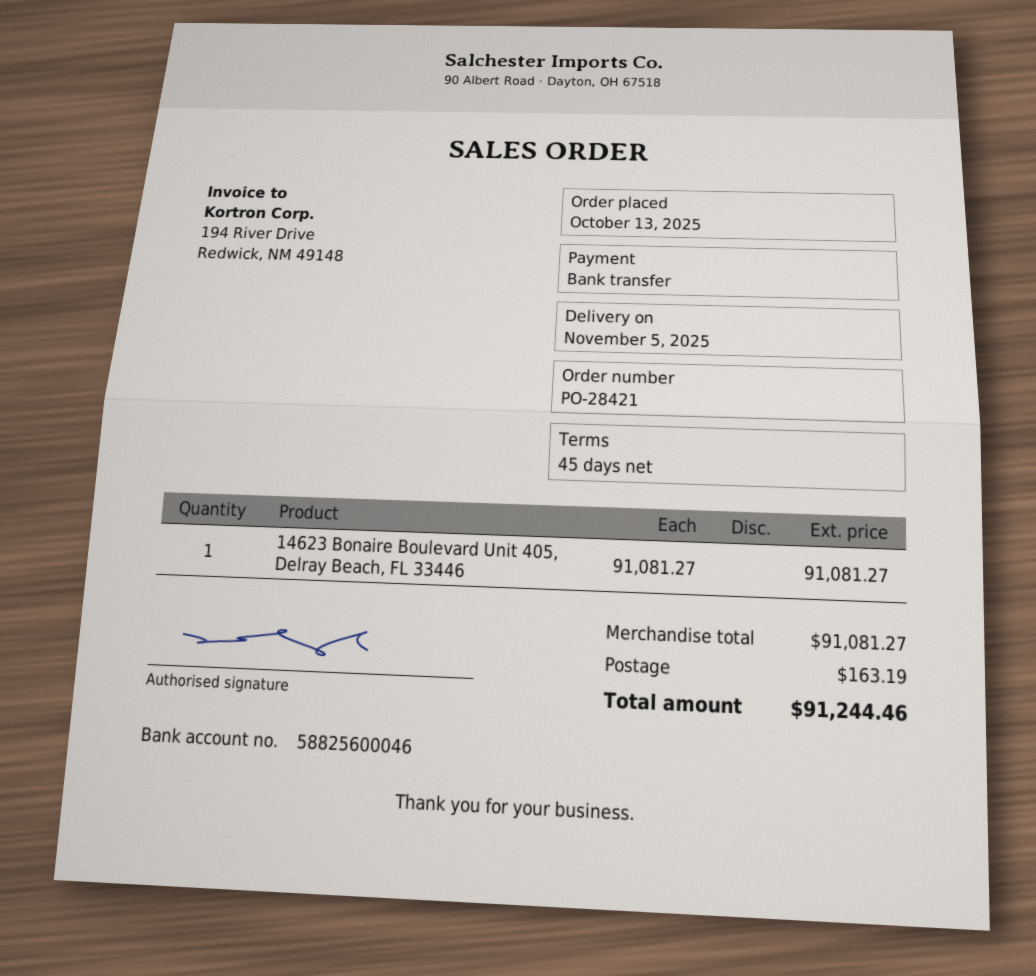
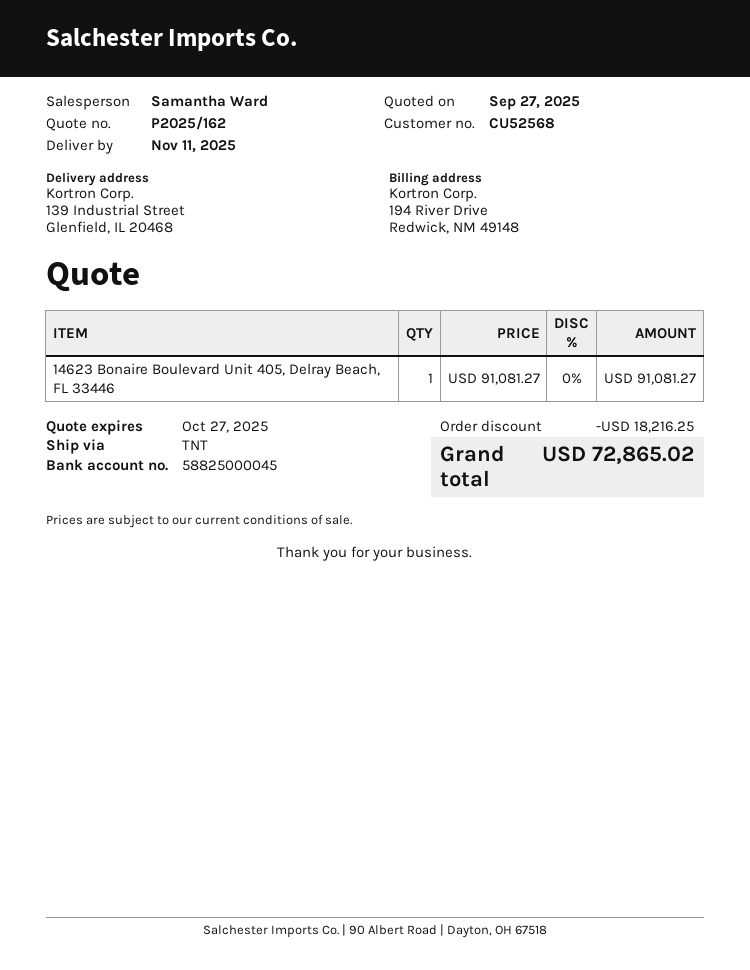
delivery date: 2025-11-05 -> 2025-11-11
bank account: 58825600046 -> 58825000045
discount: none -> 18216.25
shipping: 163.19 -> none
total: 91244.46 -> 72865.02

